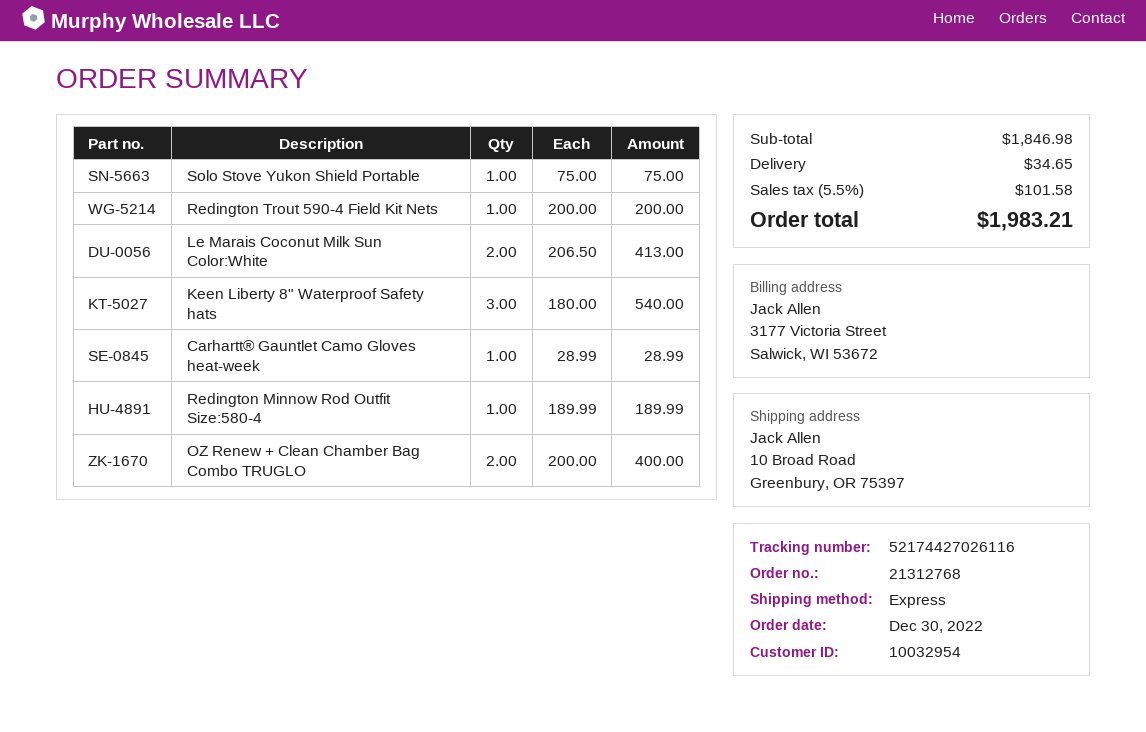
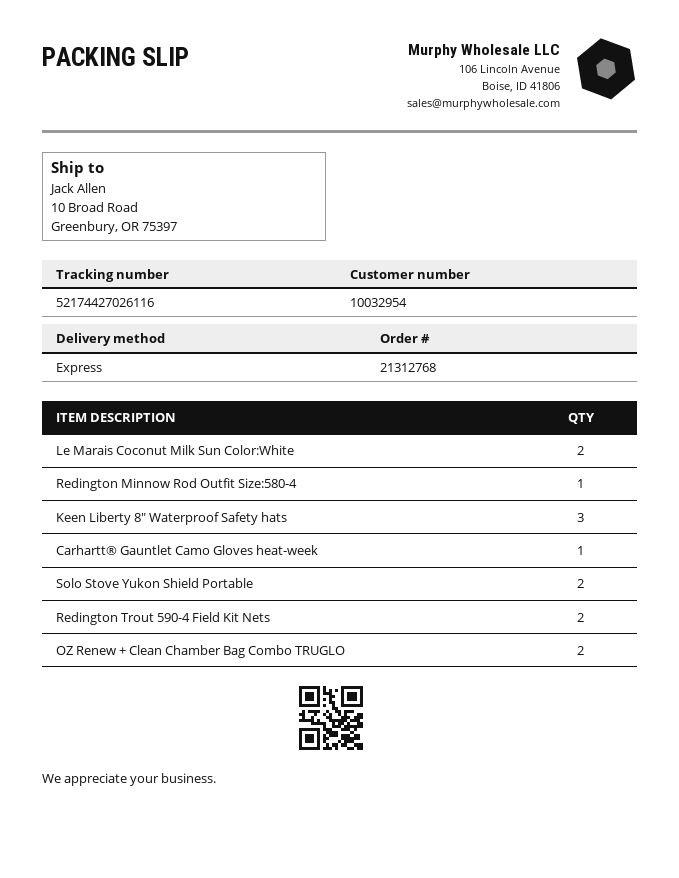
Solo Stove Yukon Shield Portable: 1 -> 2
Redington Trout 590-4 Field Kit Nets: 1 -> 2

